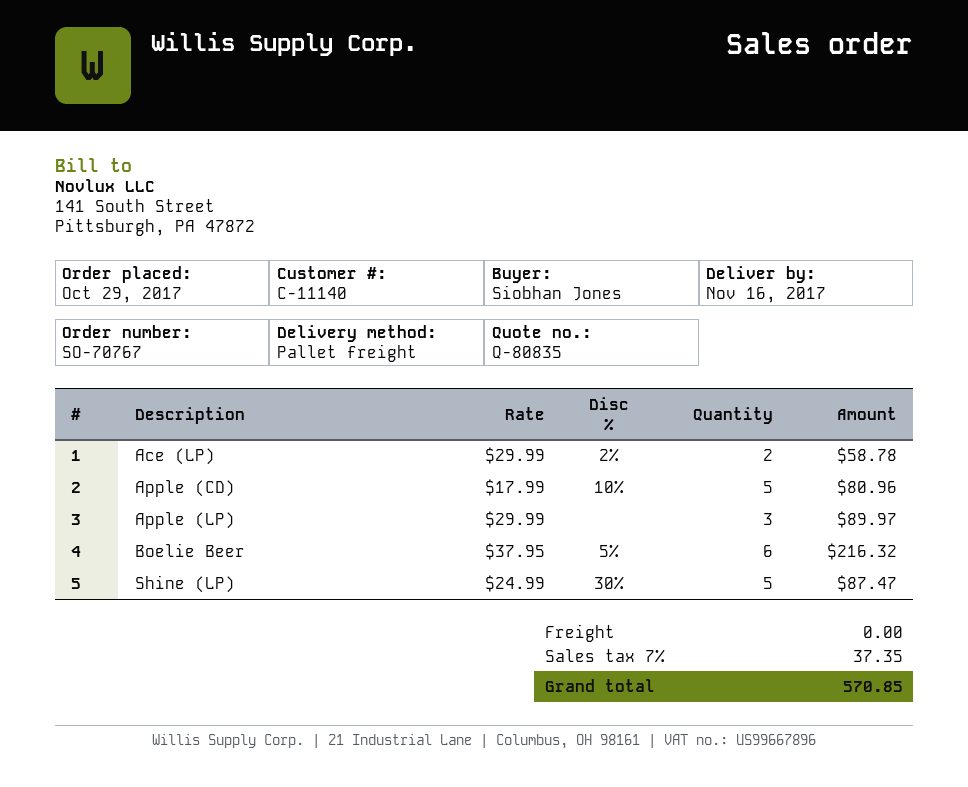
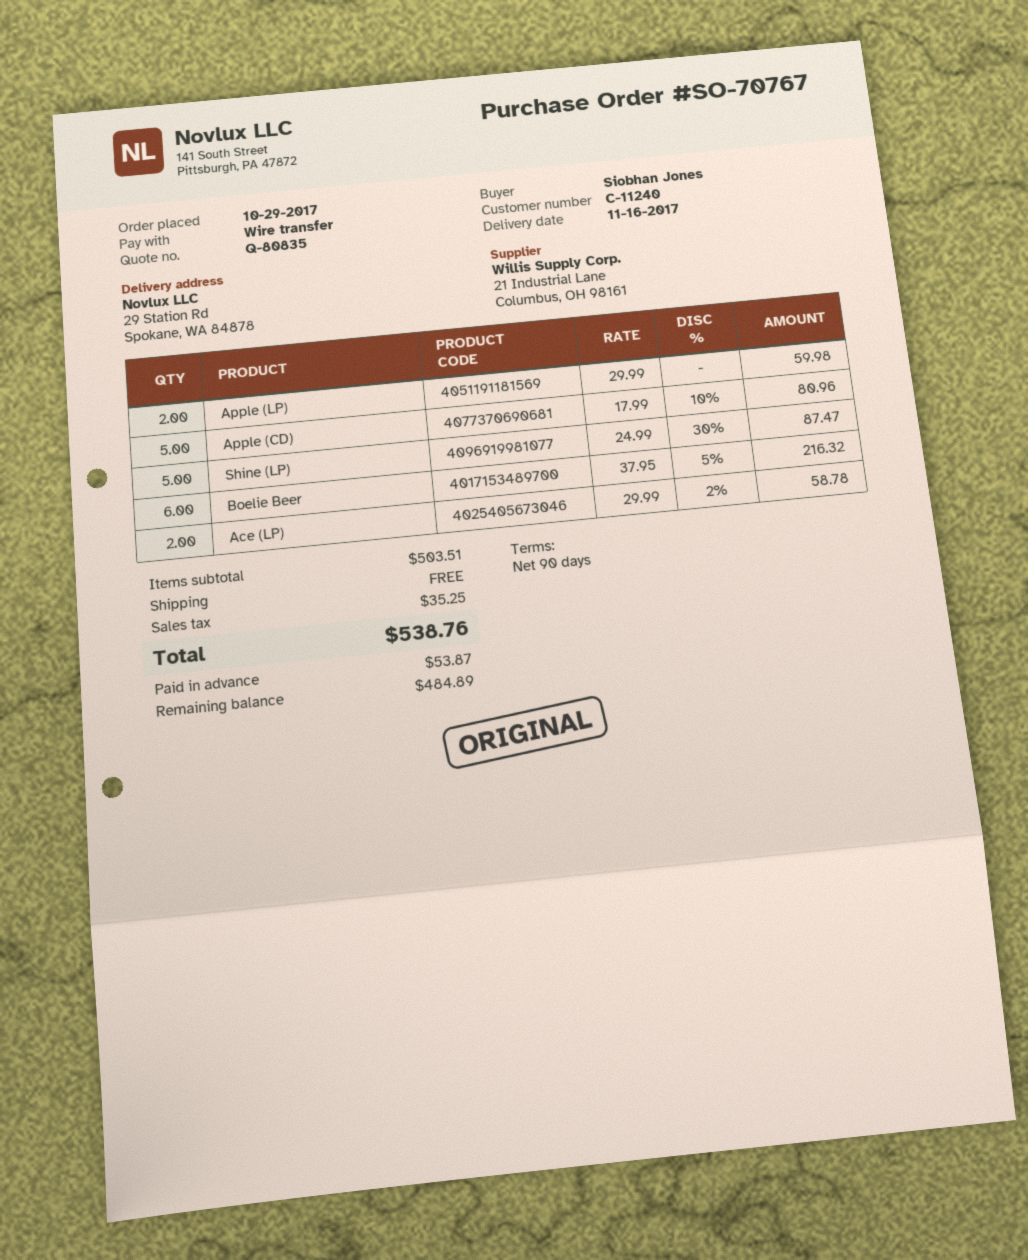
customer number: C-11140 -> C-11240
Apple (LP): 3 x 29.99 = 89.97 -> 2 x 29.99 = 59.98
tax: 37.35 -> 35.25
total: 570.85 -> 538.76

